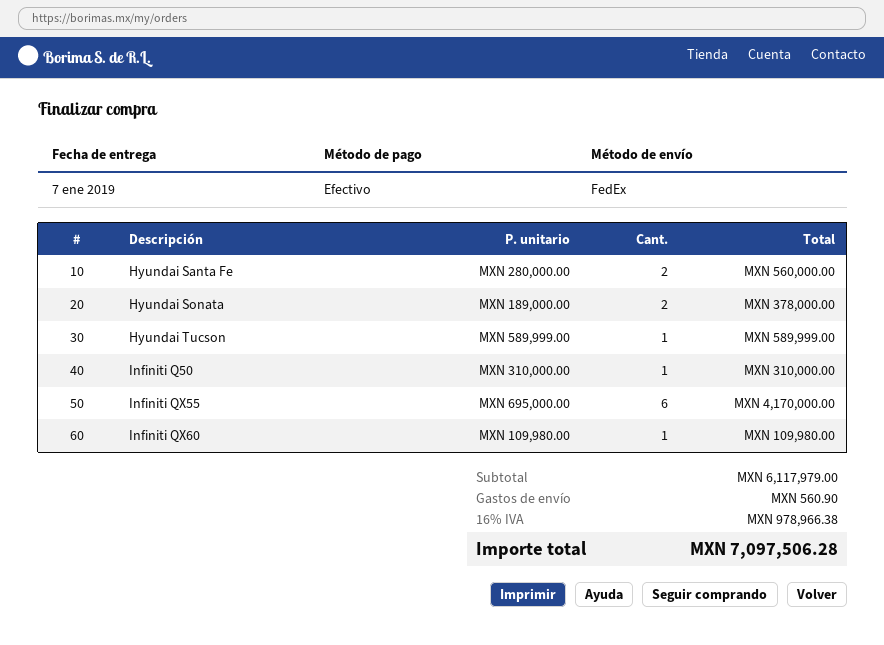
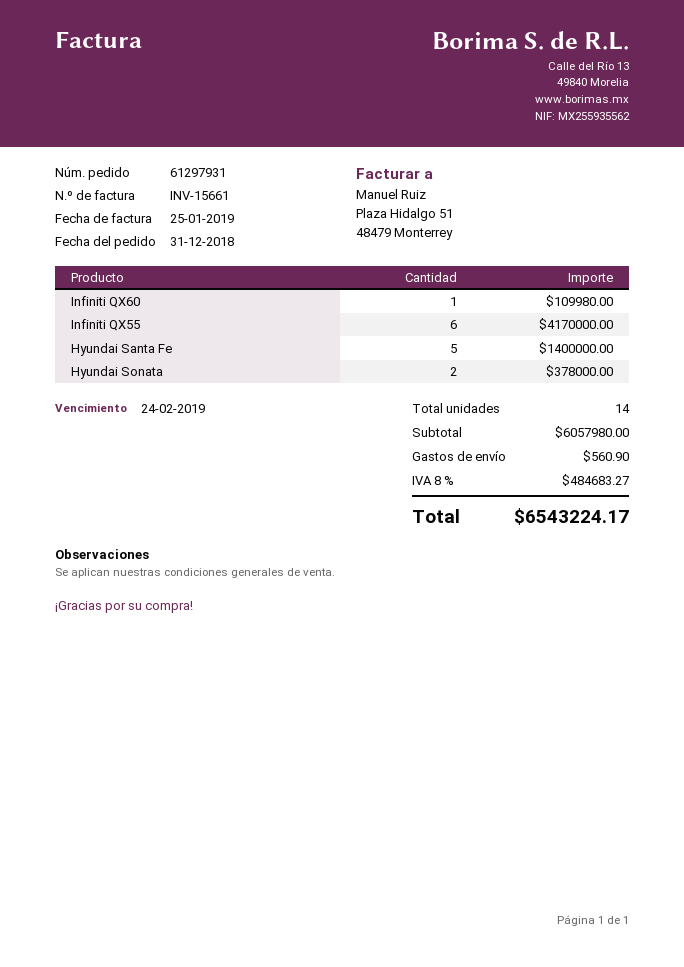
Hyundai Santa Fe: 2 for 560000.00 -> 5 for 1400000.00
Hyundai Tucson: 1 for 589999.00 -> none
Infiniti Q50: 1 for 310000.00 -> none
subtotal: 6117979.00 -> 6057980.00
tax: 16% = 978966.38 -> 8% = 484683.27
total: 7097506.28 -> 6543224.17

